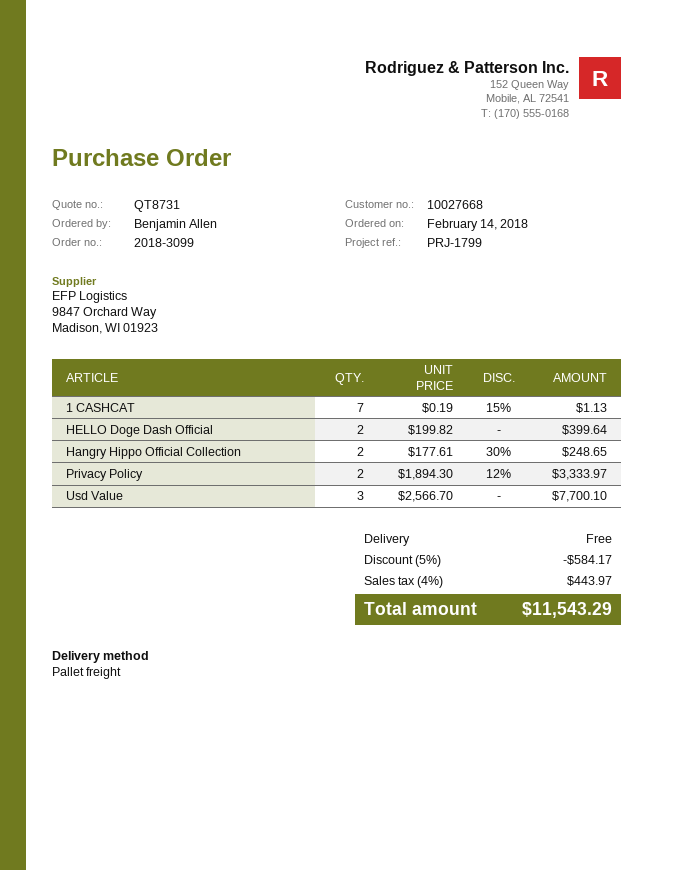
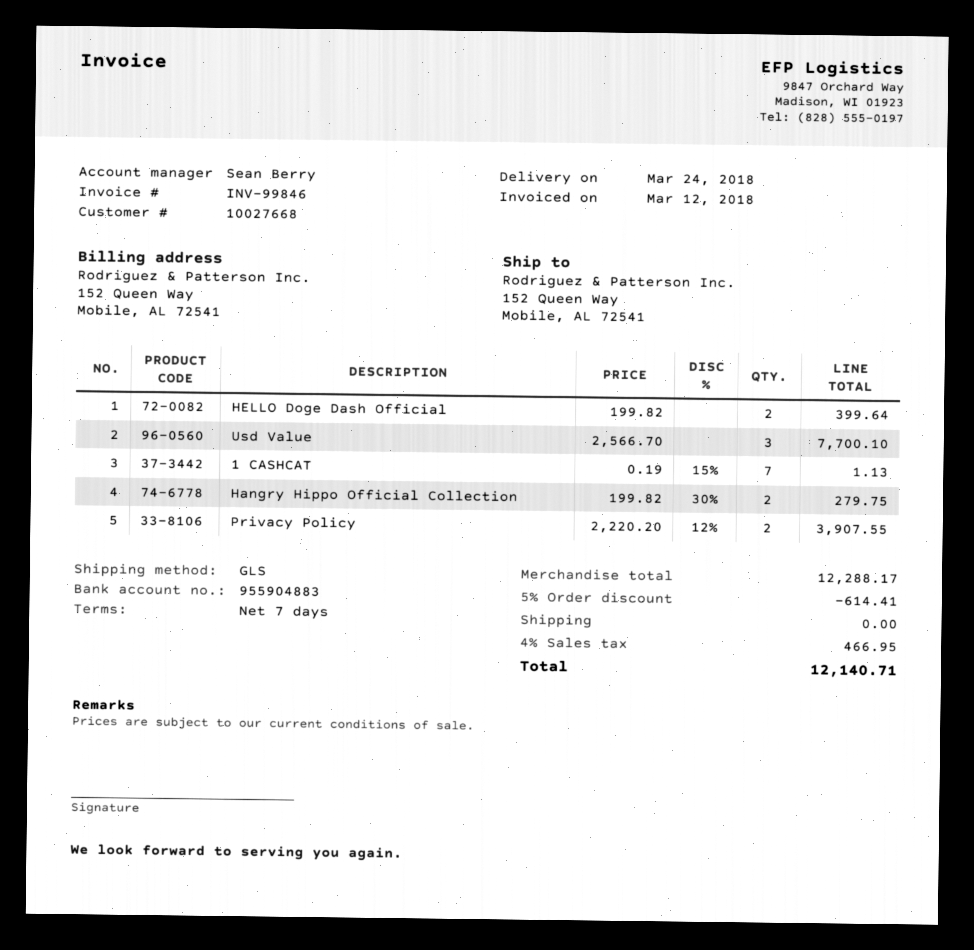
shipping method: pallet freight -> GLS
Hangry Hippo Official Collection: 2 x 177.61 - 30% = 248.65 -> 2 x 199.82 - 30% = 279.75
Privacy Policy: 2 x 1894.30 - 12% = 3333.97 -> 2 x 2220.20 - 12% = 3907.55
discount: 5% = 584.17 -> 5% = 614.41
tax: 4% = 443.97 -> 4% = 466.95
total: 11543.29 -> 12140.71

